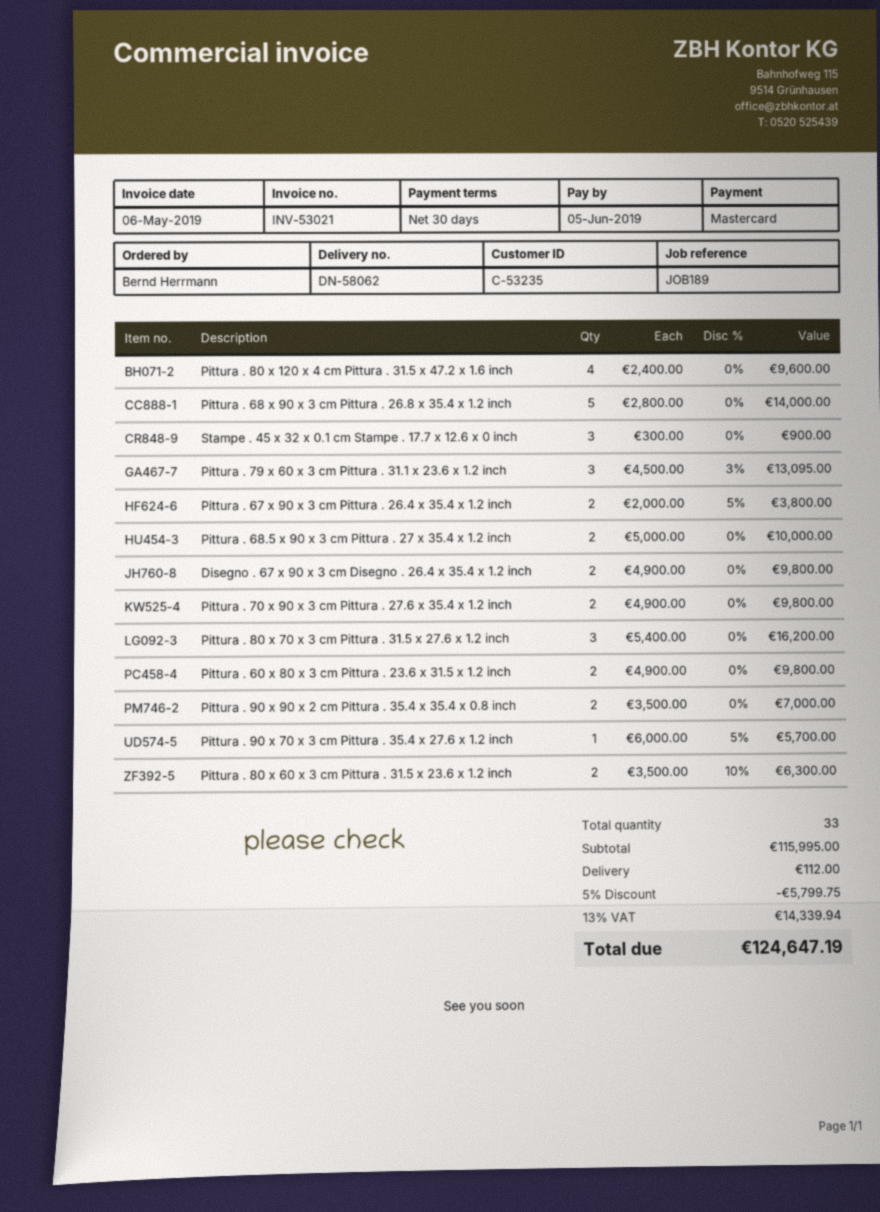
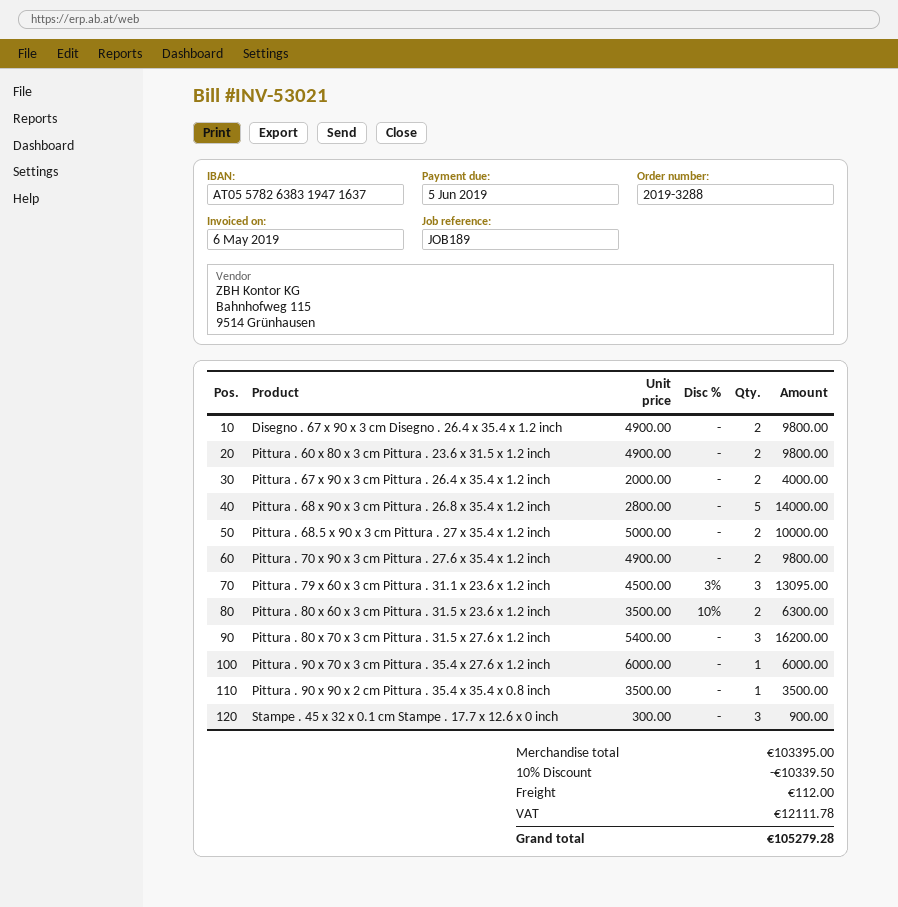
Pittura . 80 x 120 x 4 cm Pittura . 31.5 x 47.2 x 1.6 inch: 4 x 2400.00 = 9600.00 -> none
Pittura . 67 x 90 x 3 cm Pittura . 26.4 x 35.4 x 1.2 inch: 2 x 2000.00 - 5% = 3800.00 -> 2 x 2000.00 = 4000.00
Pittura . 90 x 90 x 2 cm Pittura . 35.4 x 35.4 x 0.8 inch: 2 x 3500.00 = 7000.00 -> 1 x 3500.00 = 3500.00
Pittura . 90 x 70 x 3 cm Pittura . 35.4 x 27.6 x 1.2 inch: 1 x 6000.00 - 5% = 5700.00 -> 1 x 6000.00 = 6000.00
subtotal: 115995.00 -> 103395.00
discount: 5% = 5799.75 -> 10% = 10339.50
tax: 14339.94 -> 12111.78
total: 124647.19 -> 105279.28

